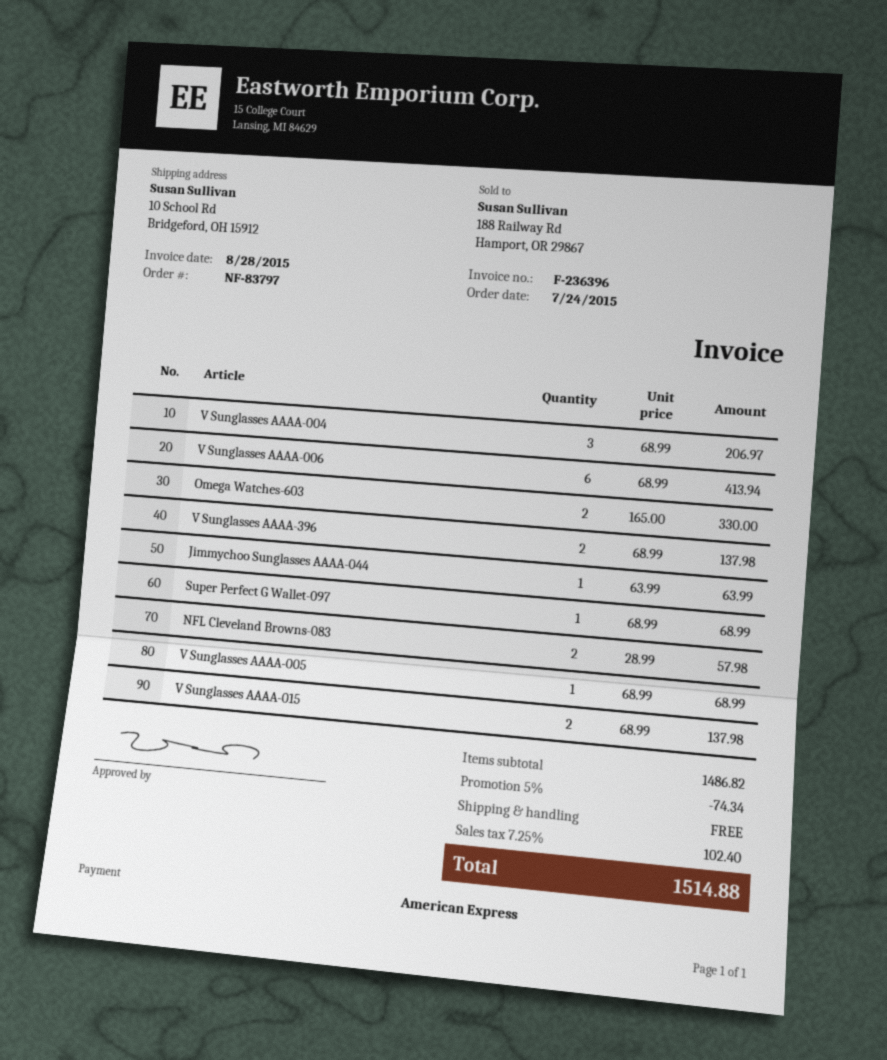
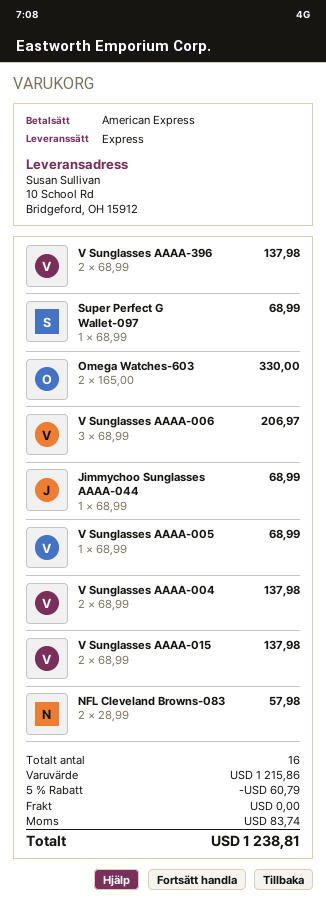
V Sunglasses AAAA-004: 3 x 68.99 = 206.97 -> 2 x 68.99 = 137.98
V Sunglasses AAAA-006: 6 x 68.99 = 413.94 -> 3 x 68.99 = 206.97
Jimmychoo Sunglasses AAAA-044: 1 x 63.99 = 63.99 -> 1 x 68.99 = 68.99
subtotal: 1486.82 -> 1215.86
discount: 5% = 74.34 -> 5% = 60.79
tax: 102.40 -> 83.74
total: 1514.88 -> 1238.81

